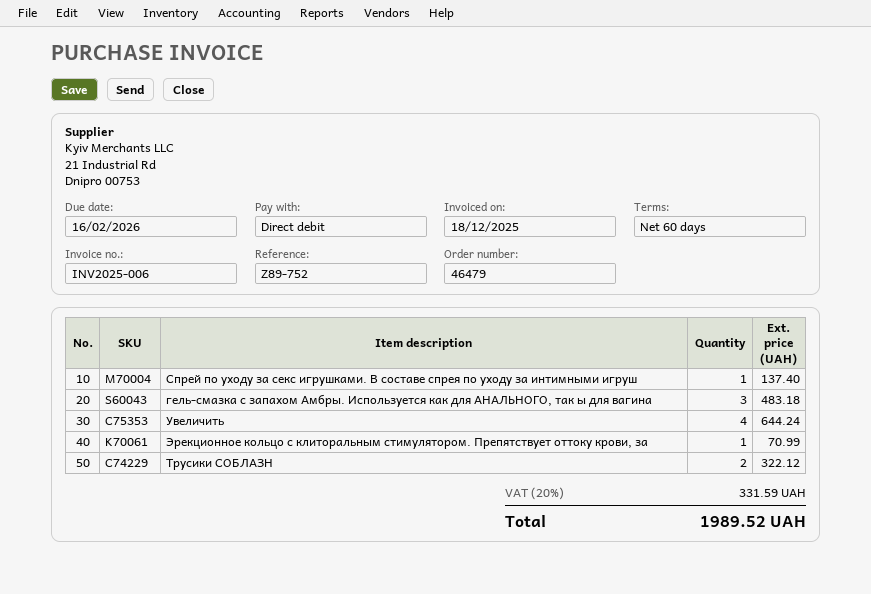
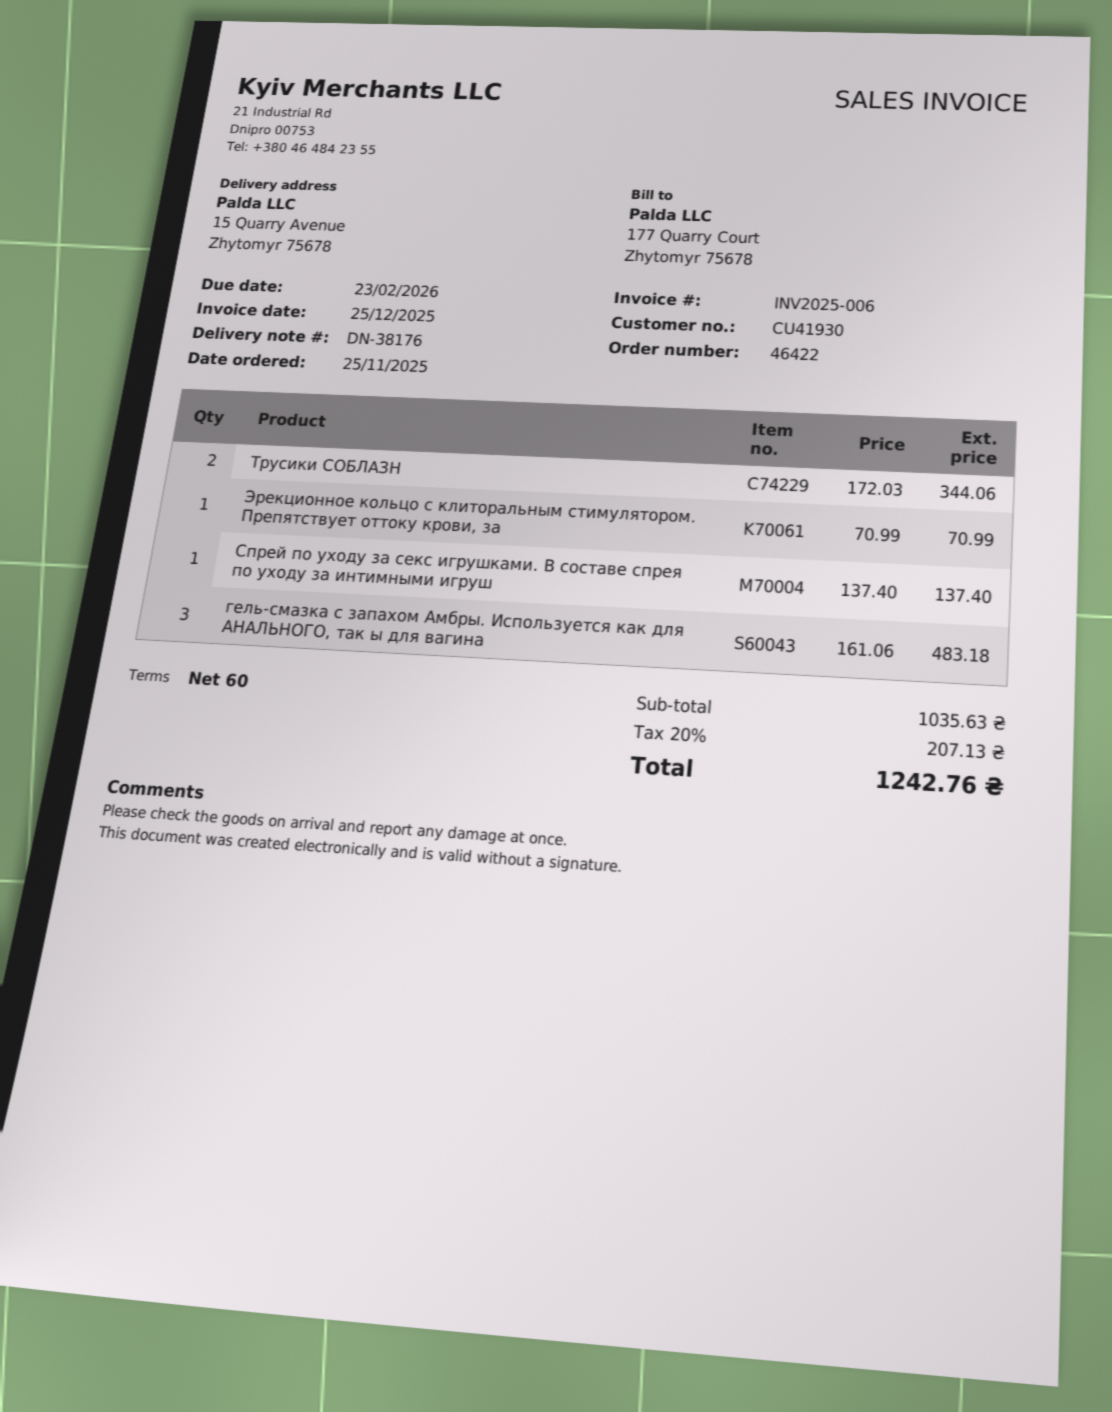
order number: 46479 -> 46422
invoice date: 2025-12-18 -> 2025-12-25
due date: 2026-02-16 -> 2026-02-23
Увеличить: 4 for 644.24 -> none
Трусики СОБЛАЗН: 2 for 322.12 -> 2 for 344.06
tax: 20% = 331.59 -> 20% = 207.13
total: 1989.52 -> 1242.76

